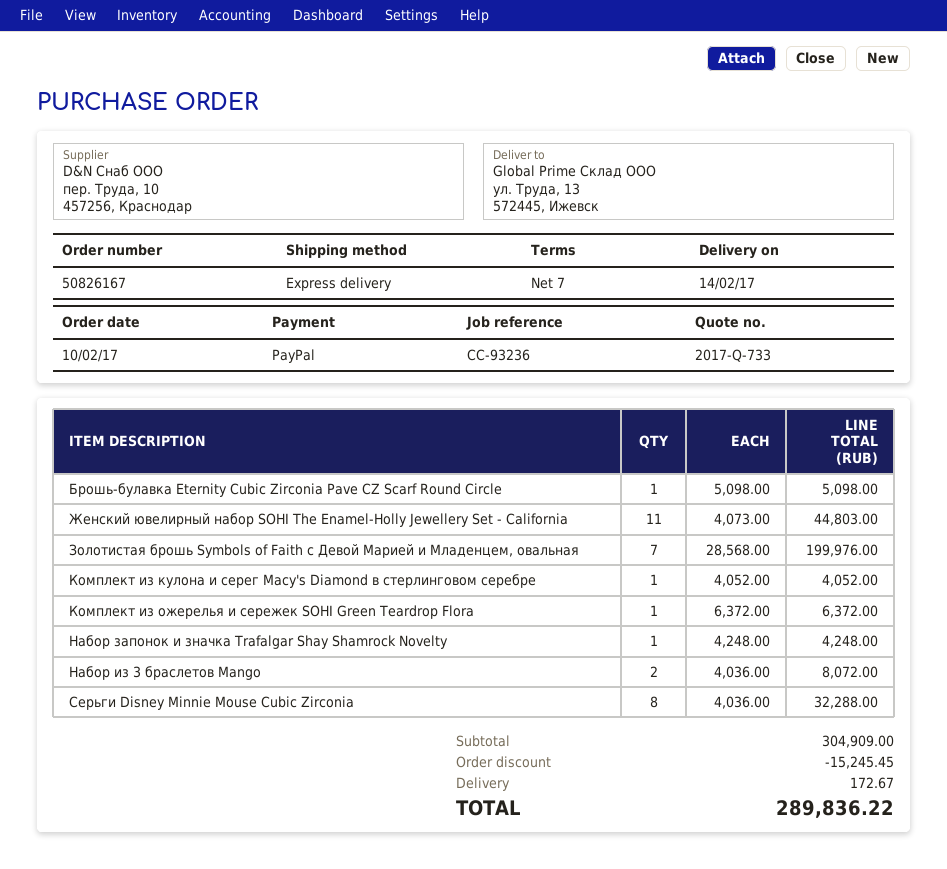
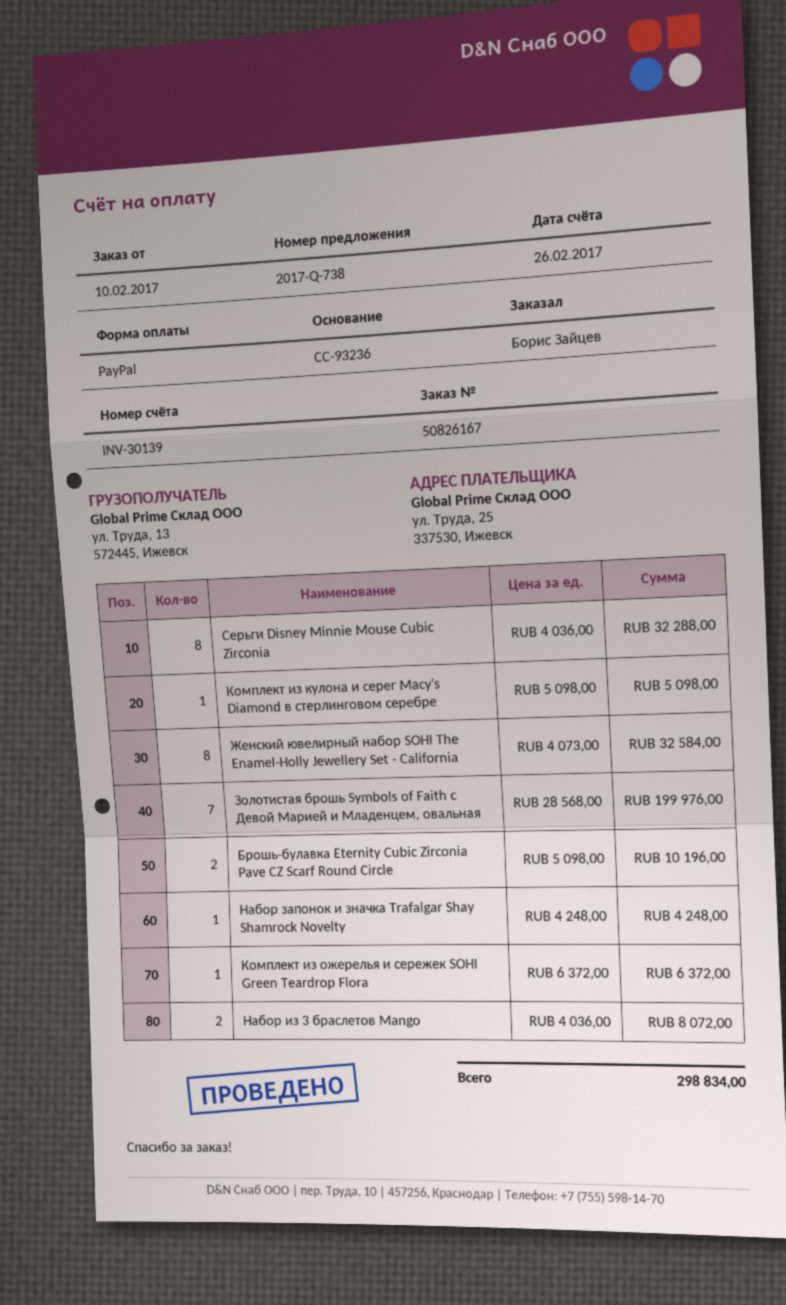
quote number: 2017-Q-733 -> 2017-Q-738
Брошь-булавка Eternity Cubic Zirconia Pave CZ Scarf Round Circle: 1 x 5098.00 = 5098.00 -> 2 x 5098.00 = 10196.00
Женский ювелирный набор SOHI The Enamel-Holly Jewellery Set - California: 11 x 4073.00 = 44803.00 -> 8 x 4073.00 = 32584.00
Комплект из кулона и серег Macy's Diamond в стерлинговом серебре: 1 x 4052.00 = 4052.00 -> 1 x 5098.00 = 5098.00
discount: 15245.45 -> none
shipping: 172.67 -> none
total: 289836.22 -> 298834.00

